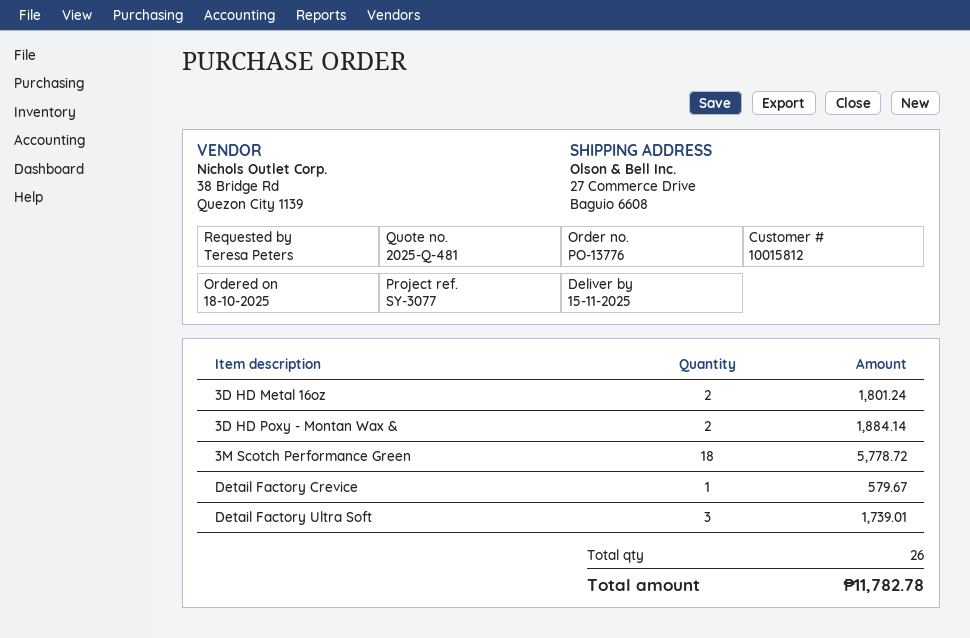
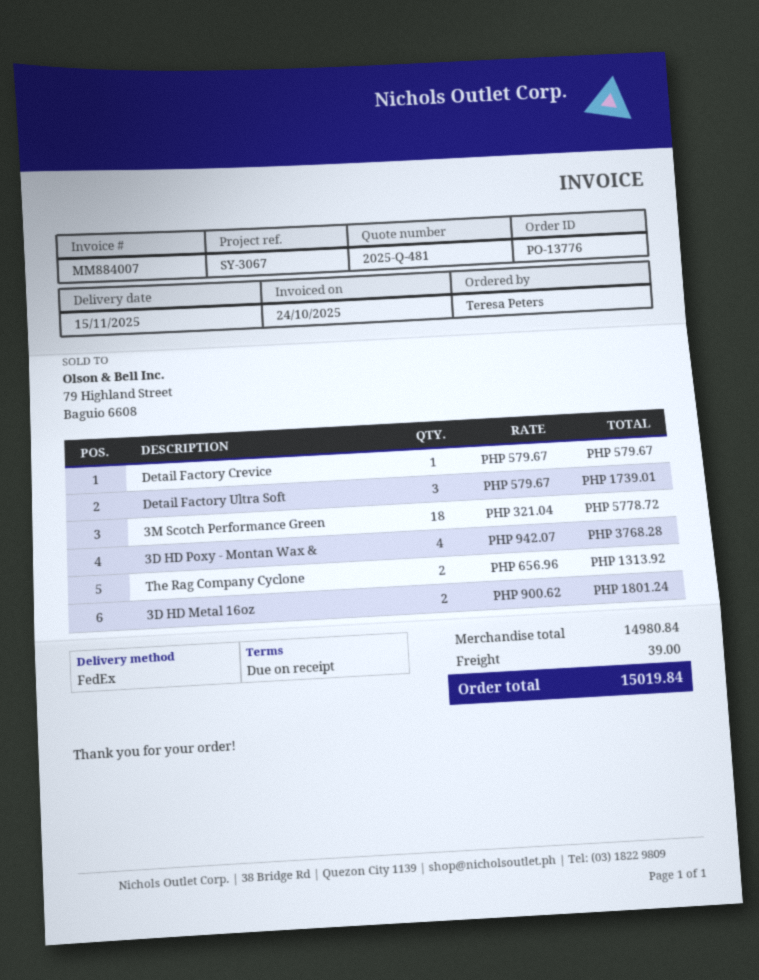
reference: SY-3077 -> SY-3067
3D HD Poxy - Montan Wax &: 2 for 1884.14 -> 4 for 3768.28
The Rag Company Cyclone: none -> 2 for 1313.92
shipping: none -> 39.00
total: 11782.78 -> 15019.84

